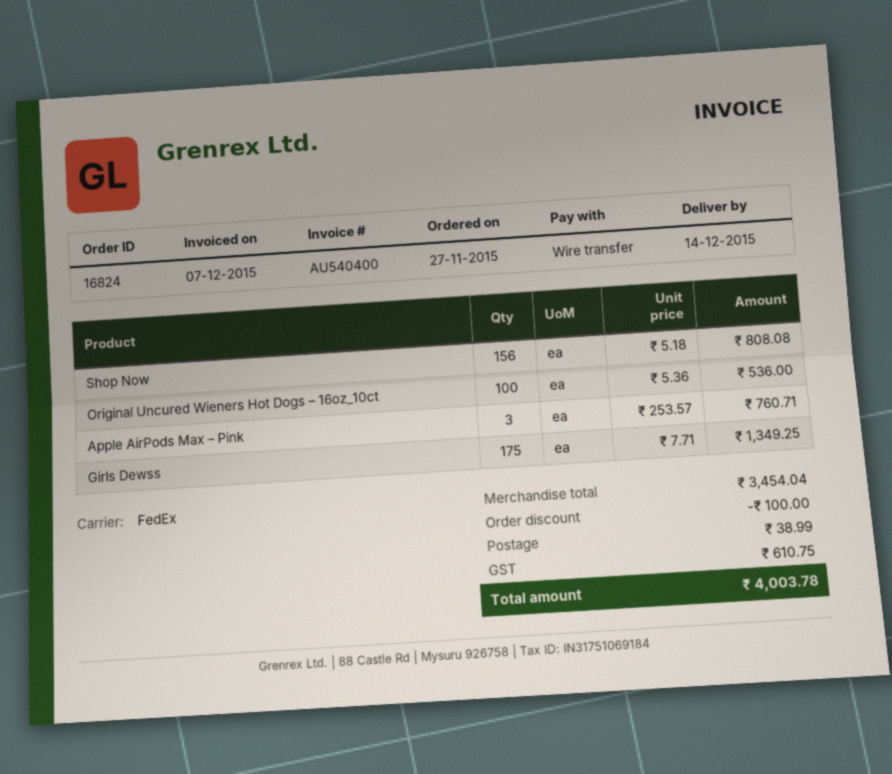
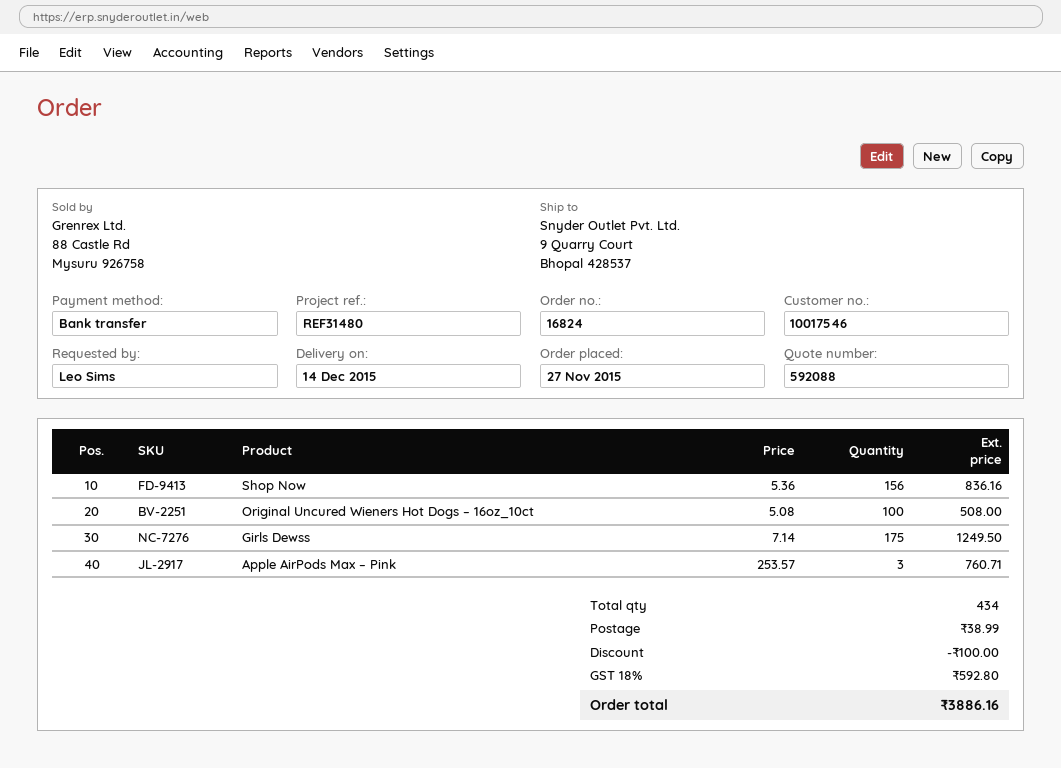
Shop Now: 156 x 5.18 = 808.08 -> 156 x 5.36 = 836.16
Original Uncured Wieners Hot Dogs – 16oz_10ct: 100 x 5.36 = 536.00 -> 100 x 5.08 = 508.00
Girls Dewss: 175 x 7.71 = 1349.25 -> 175 x 7.14 = 1249.50
tax: 610.75 -> 592.80
total: 4003.78 -> 3886.16

